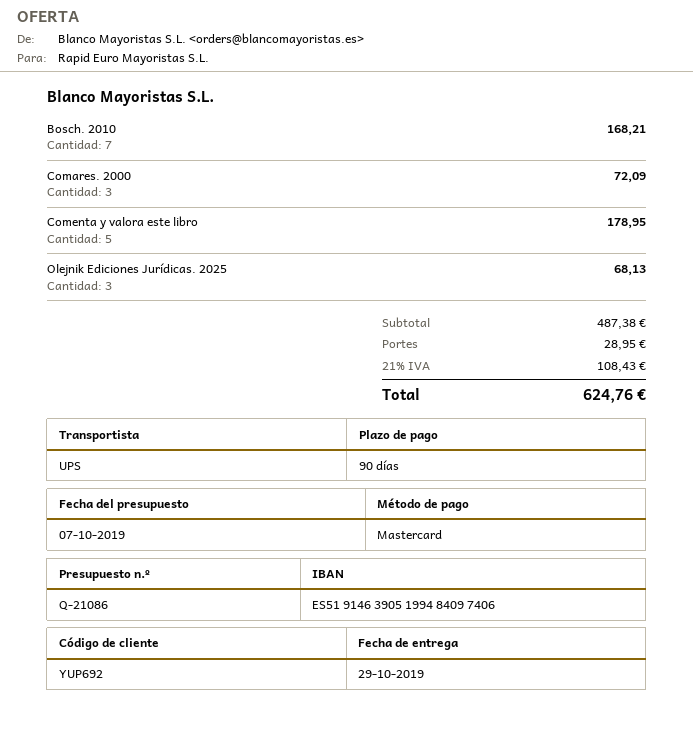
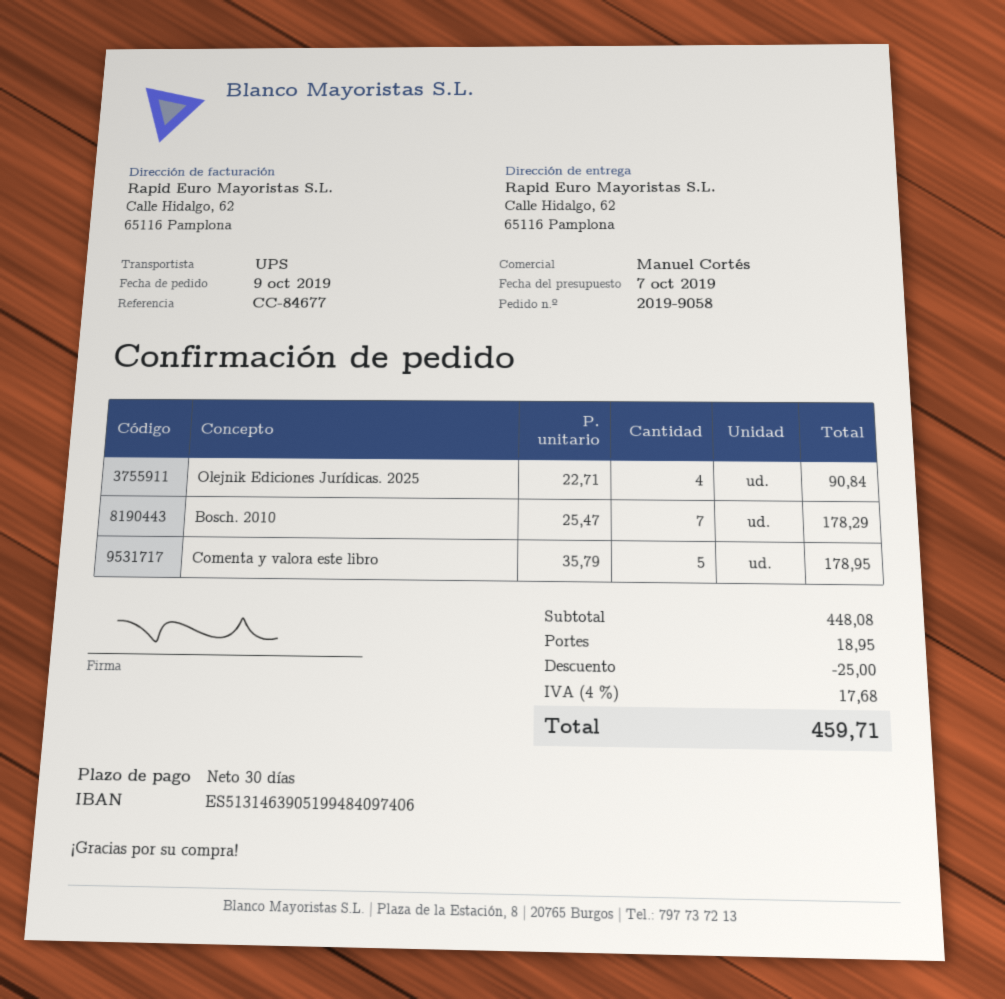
payment terms: 90 days -> 30 days
bank account: ES5191463905199484097406 -> ES5131463905199484097406
Bosch. 2010: 7 for 168.21 -> 7 for 178.29
Comares. 2000: 3 for 72.09 -> none
Olejnik Ediciones Jurídicas. 2025: 3 for 68.13 -> 4 for 90.84
subtotal: 487.38 -> 448.08
discount: none -> 25.00
shipping: 28.95 -> 18.95
tax: 21% = 108.43 -> 4% = 17.68
total: 624.76 -> 459.71

